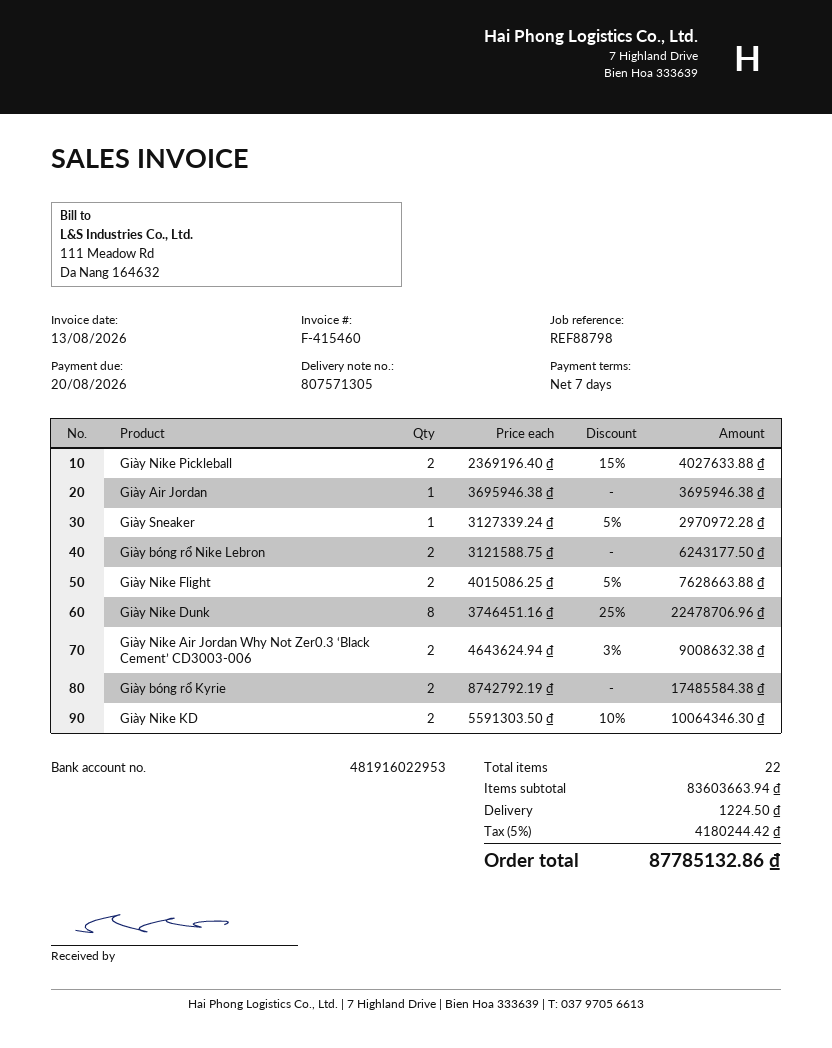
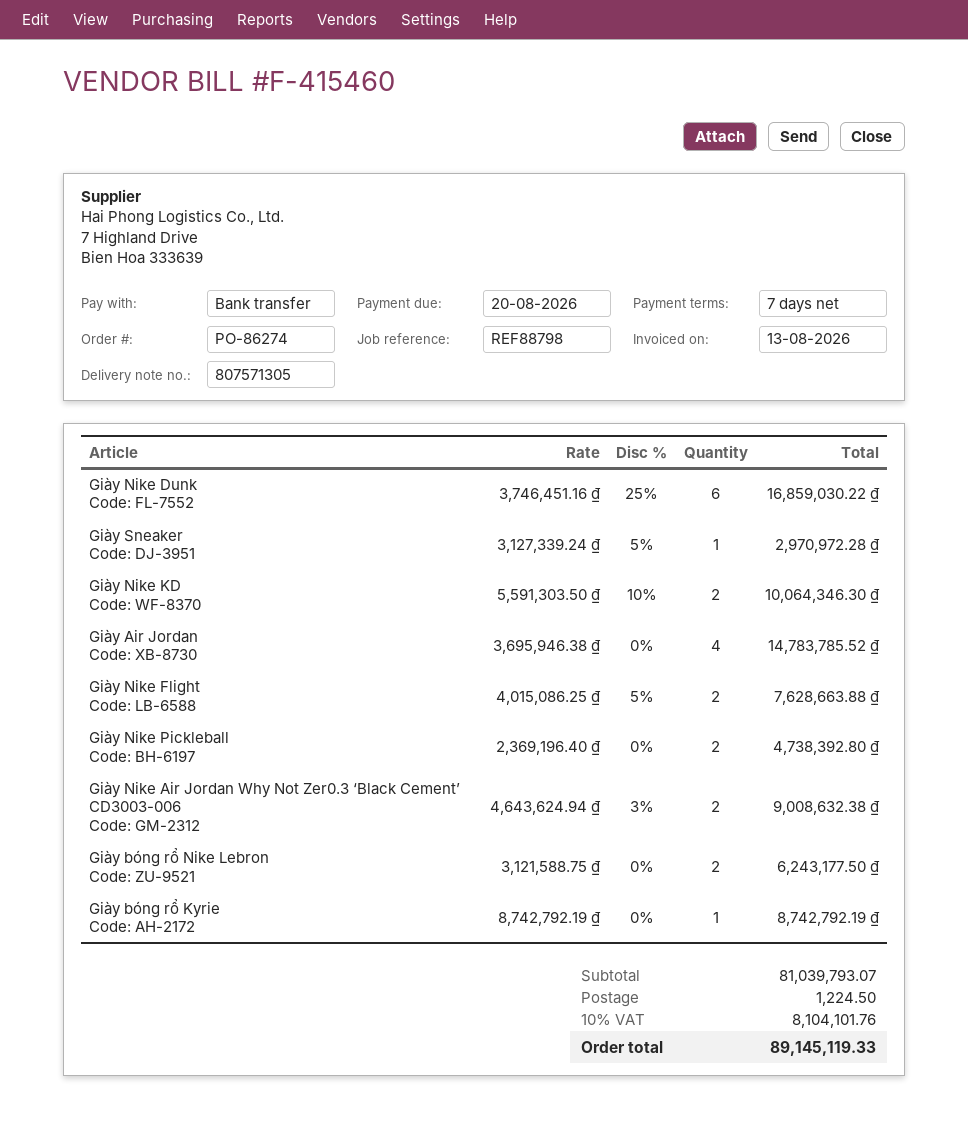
Giày Nike Pickleball: 2 x 2369196.40 - 15% = 4027633.88 -> 2 x 2369196.40 = 4738392.80
Giày Air Jordan: 1 x 3695946.38 = 3695946.38 -> 4 x 3695946.38 = 14783785.52
Giày Nike Dunk: 8 x 3746451.16 - 25% = 22478706.96 -> 6 x 3746451.16 - 25% = 16859030.22
Giày bóng rổ Kyrie: 2 x 8742792.19 = 17485584.38 -> 1 x 8742792.19 = 8742792.19
subtotal: 83603663.94 -> 81039793.07
tax: 5% = 4180244.42 -> 10% = 8104101.76
total: 87785132.86 -> 89145119.33

